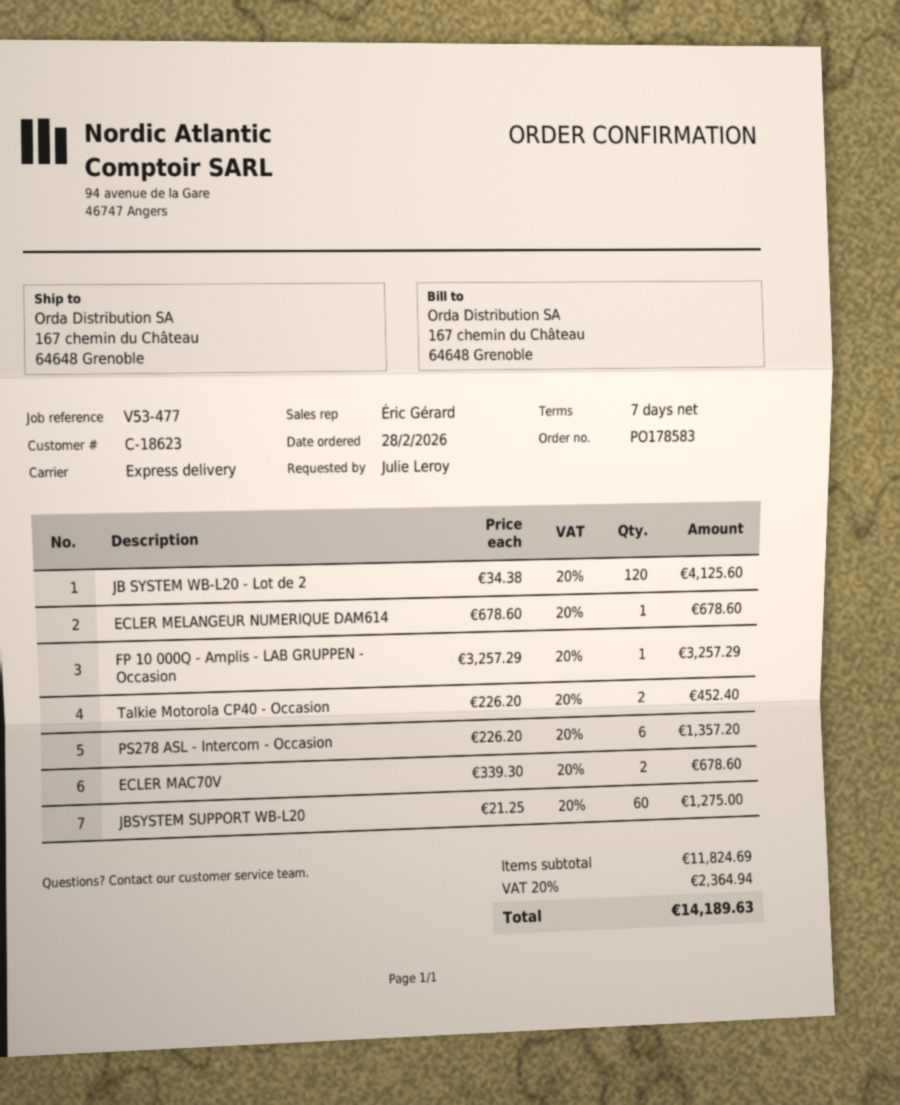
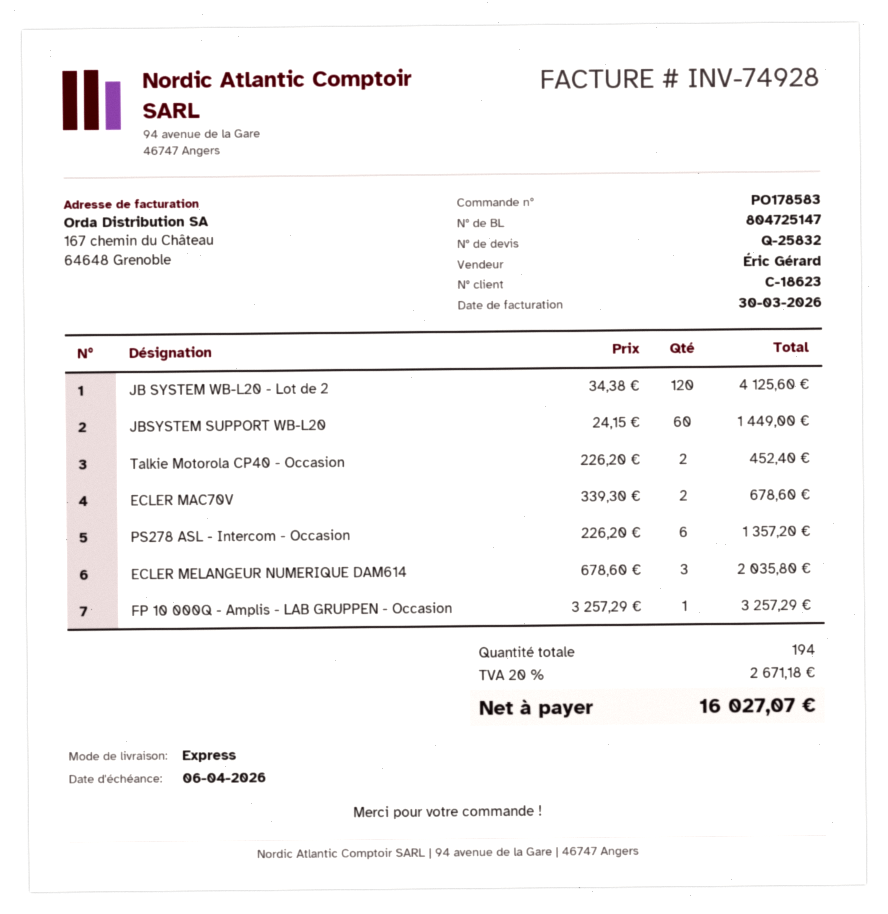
ECLER MELANGEUR NUMERIQUE DAM614: 1 x 678.60 = 678.60 -> 3 x 678.60 = 2035.80
JBSYSTEM SUPPORT WB-L20: 60 x 21.25 = 1275.00 -> 60 x 24.15 = 1449.00
tax: 20% = 2364.94 -> 20% = 2671.18
total: 14189.63 -> 16027.07

